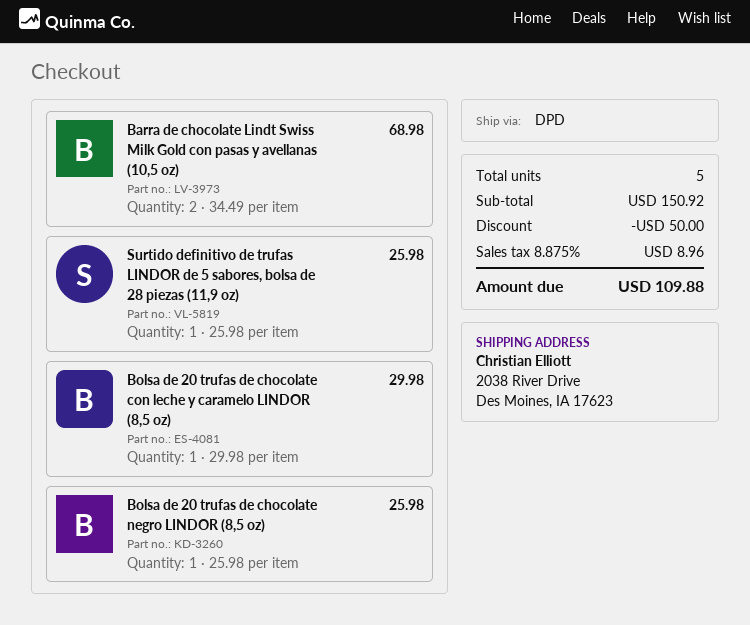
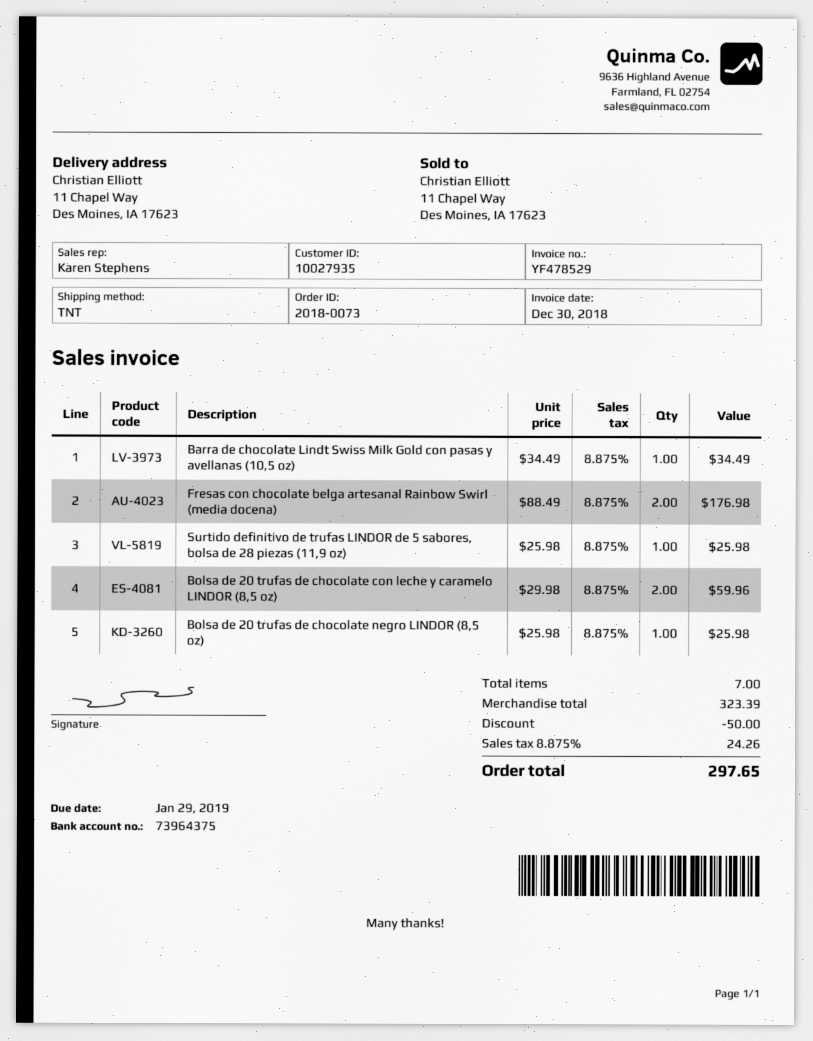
shipping method: DPD -> TNT
ship to: 2038 River Drive, Des Moines, IA 17623 -> 11 Chapel Way, Des Moines, IA 17623
Barra de chocolate Lindt Swiss Milk Gold con pasas y avellanas (10,5 oz): 2 x 34.49 = 68.98 -> 1 x 34.49 = 34.49
Bolsa de 20 trufas de chocolate con leche y caramelo LINDOR (8,5 oz): 1 x 29.98 = 29.98 -> 2 x 29.98 = 59.96
Fresas con chocolate belga artesanal Rainbow Swirl (media docena): none -> 2 x 88.49 = 176.98
total quantity: 5 -> 7
subtotal: 150.92 -> 323.39
tax: 8.875% = 8.96 -> 8.875% = 24.26
total: 109.88 -> 297.65

